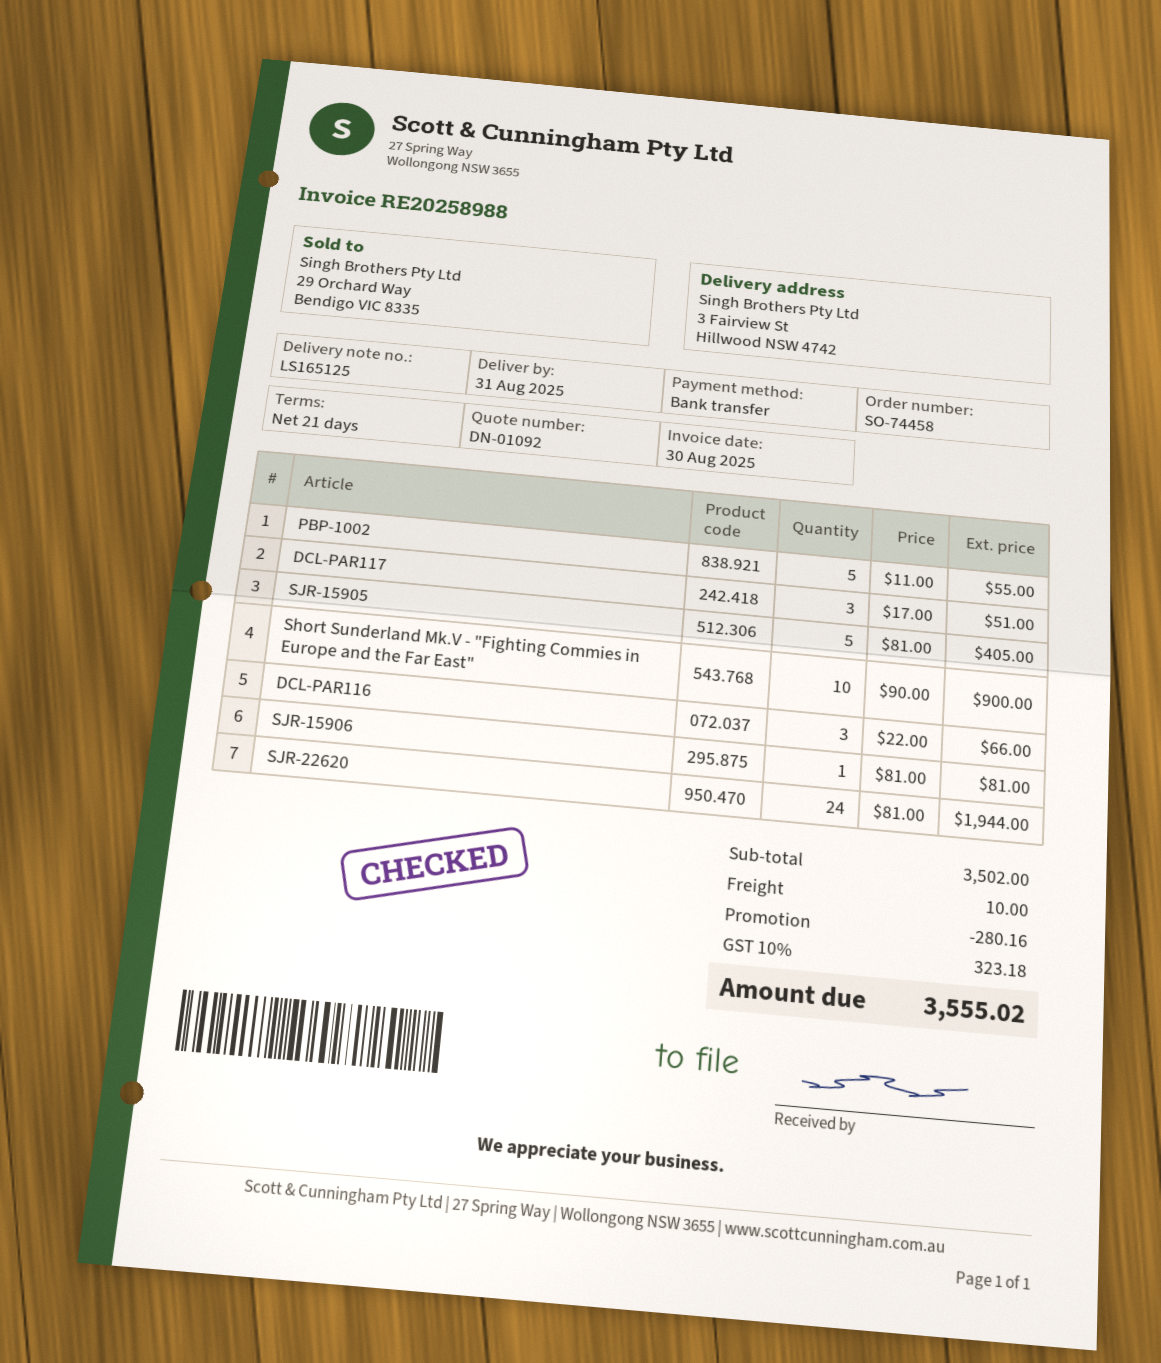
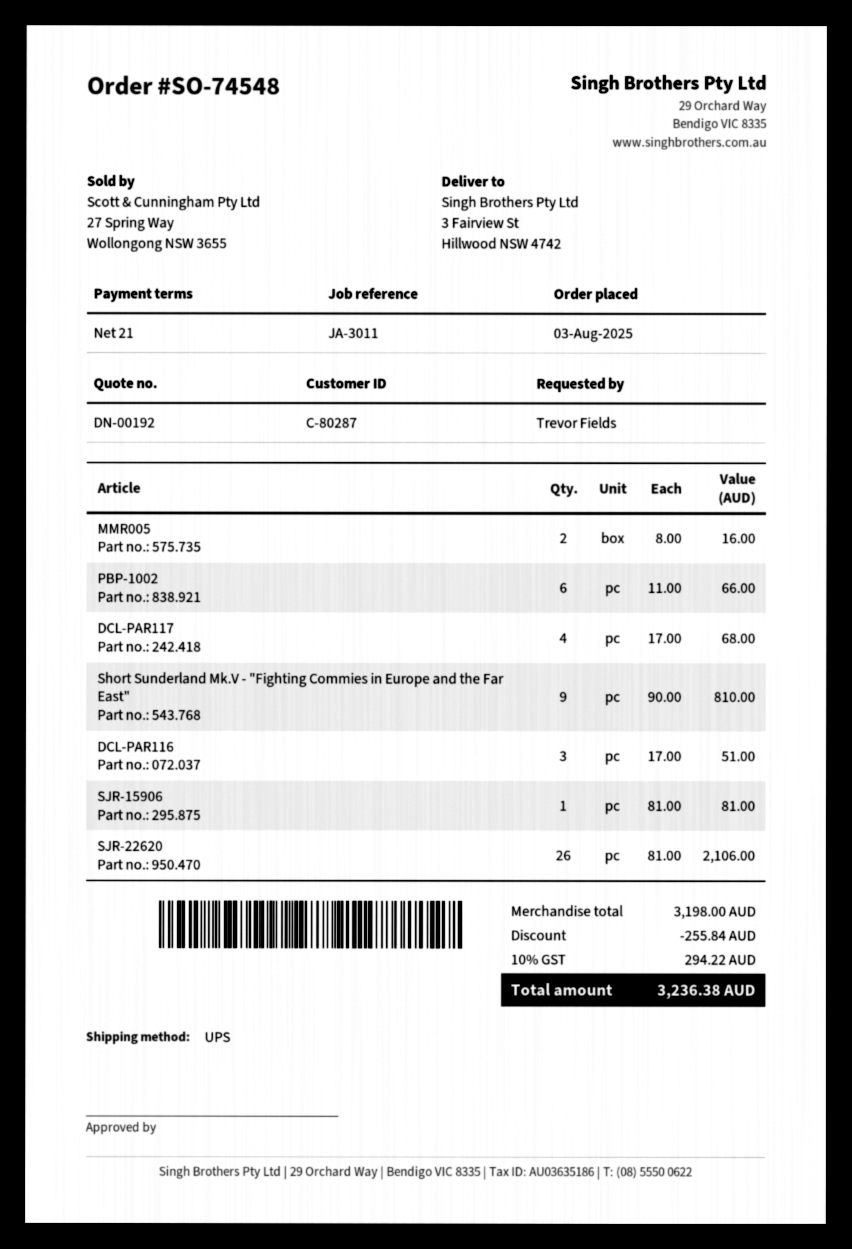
quote number: DN-01092 -> DN-00192
order number: SO-74458 -> SO-74548
PBP-1002: 5 x 11.00 = 55.00 -> 6 x 11.00 = 66.00
DCL-PAR117: 3 x 17.00 = 51.00 -> 4 x 17.00 = 68.00
SJR-15905: 5 x 81.00 = 405.00 -> none
Short Sunderland Mk.V - "Fighting Commies in Europe and the Far East": 10 x 90.00 = 900.00 -> 9 x 90.00 = 810.00
DCL-PAR116: 3 x 22.00 = 66.00 -> 3 x 17.00 = 51.00
SJR-22620: 24 x 81.00 = 1944.00 -> 26 x 81.00 = 2106.00
MMR005: none -> 2 x 8.00 = 16.00
subtotal: 3502.00 -> 3198.00
discount: 280.16 -> 255.84
shipping: 10.00 -> none
tax: 10% = 323.18 -> 10% = 294.22
total: 3555.02 -> 3236.38

